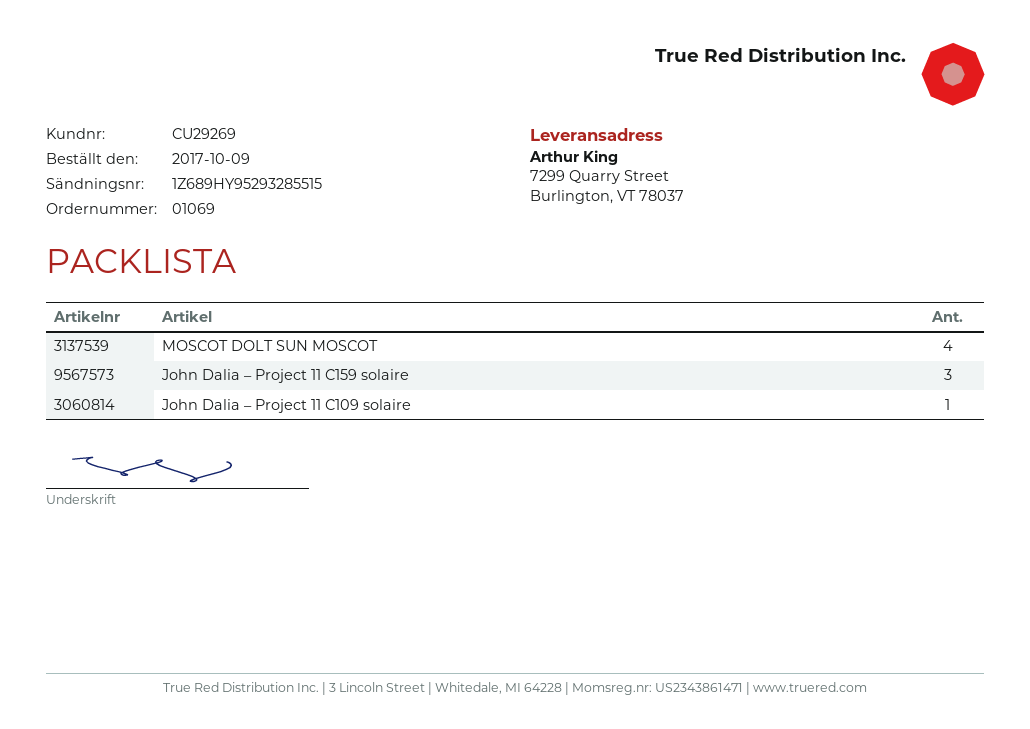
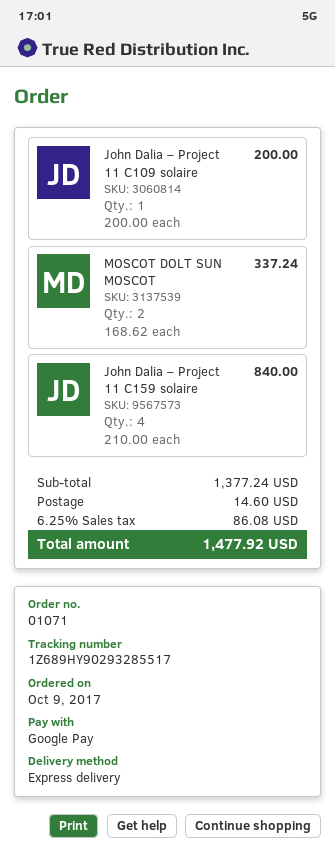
order number: 01069 -> 01071
tracking number: 1Z689HY95293285515 -> 1Z689HY90293285517
MOSCOT DOLT SUN MOSCOT: 4 -> 2
John Dalia – Project 11 C159 solaire: 3 -> 4

